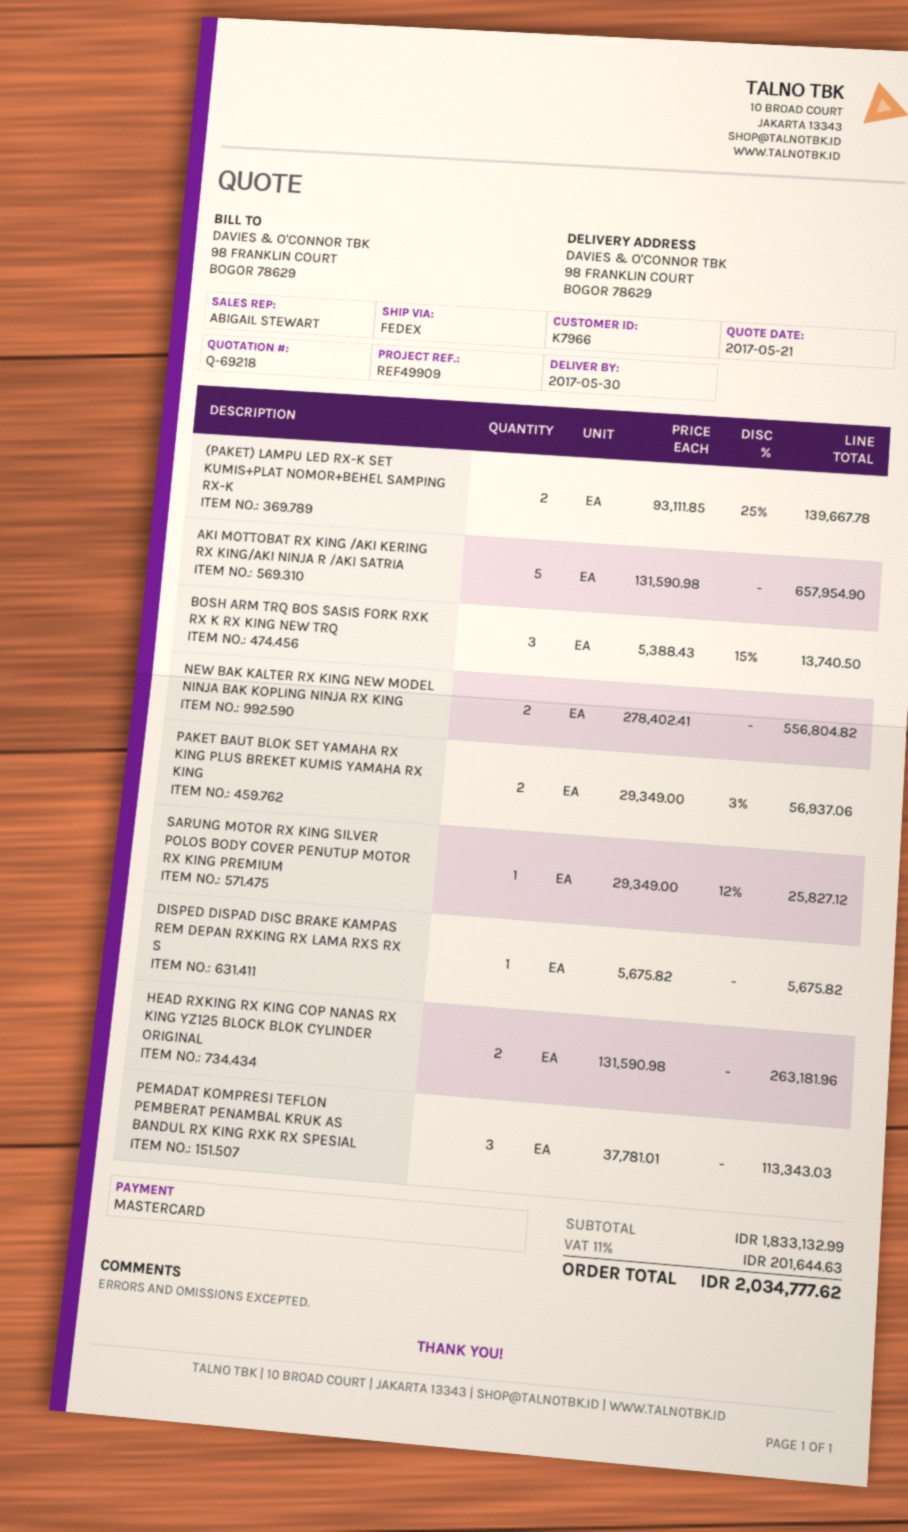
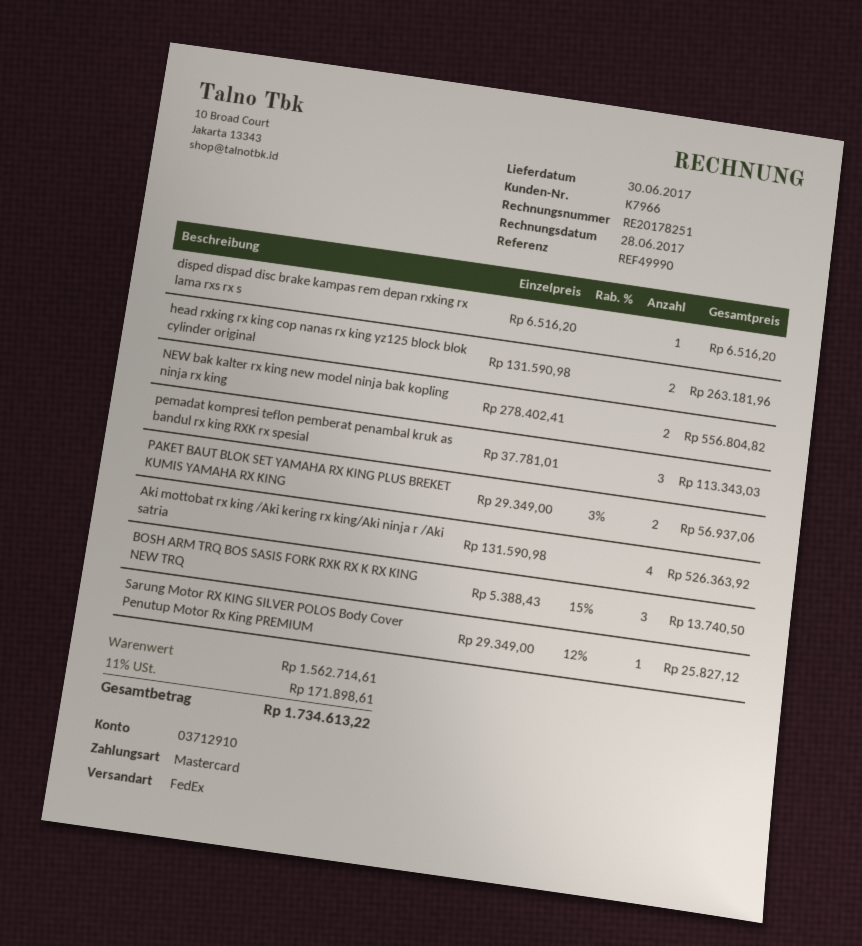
delivery date: 2017-05-30 -> 2017-06-30
reference: REF49909 -> REF49990
(PAKET) LAMPU LED RX-K SET KUMIS+PLAT NOMOR+BEHEL SAMPING RX-K: 2 x 93111.85 - 25% = 139667.78 -> none
AKI MOTTOBAT RX KING /AKI KERING RX KING/AKI NINJA R /AKI SATRIA: 5 x 131590.98 = 657954.90 -> 4 x 131590.98 = 526363.92
DISPED DISPAD DISC BRAKE KAMPAS REM DEPAN RXKING RX LAMA RXS RX S: 1 x 5675.82 = 5675.82 -> 1 x 6516.20 = 6516.20
subtotal: 1833132.99 -> 1562714.61
tax: 11% = 201644.63 -> 11% = 171898.61
total: 2034777.62 -> 1734613.22

